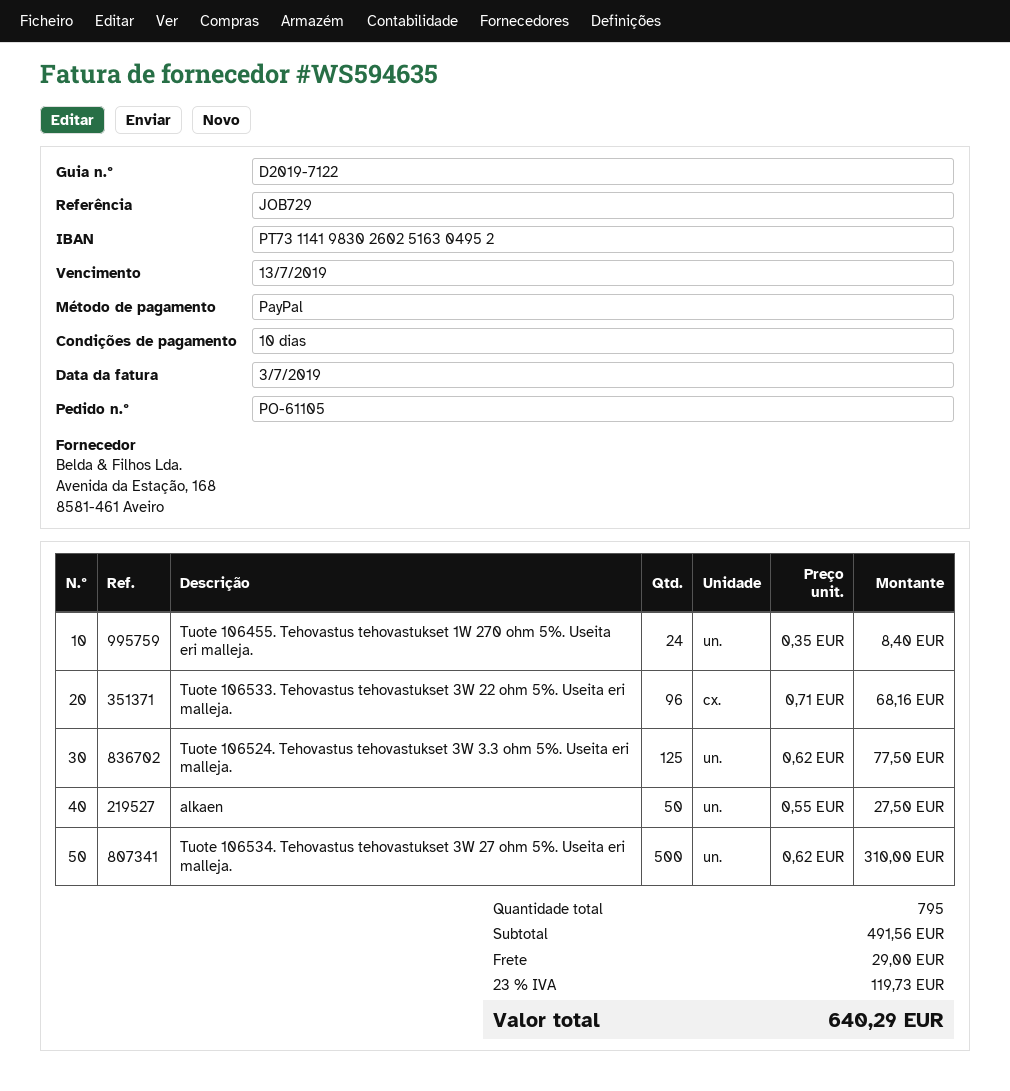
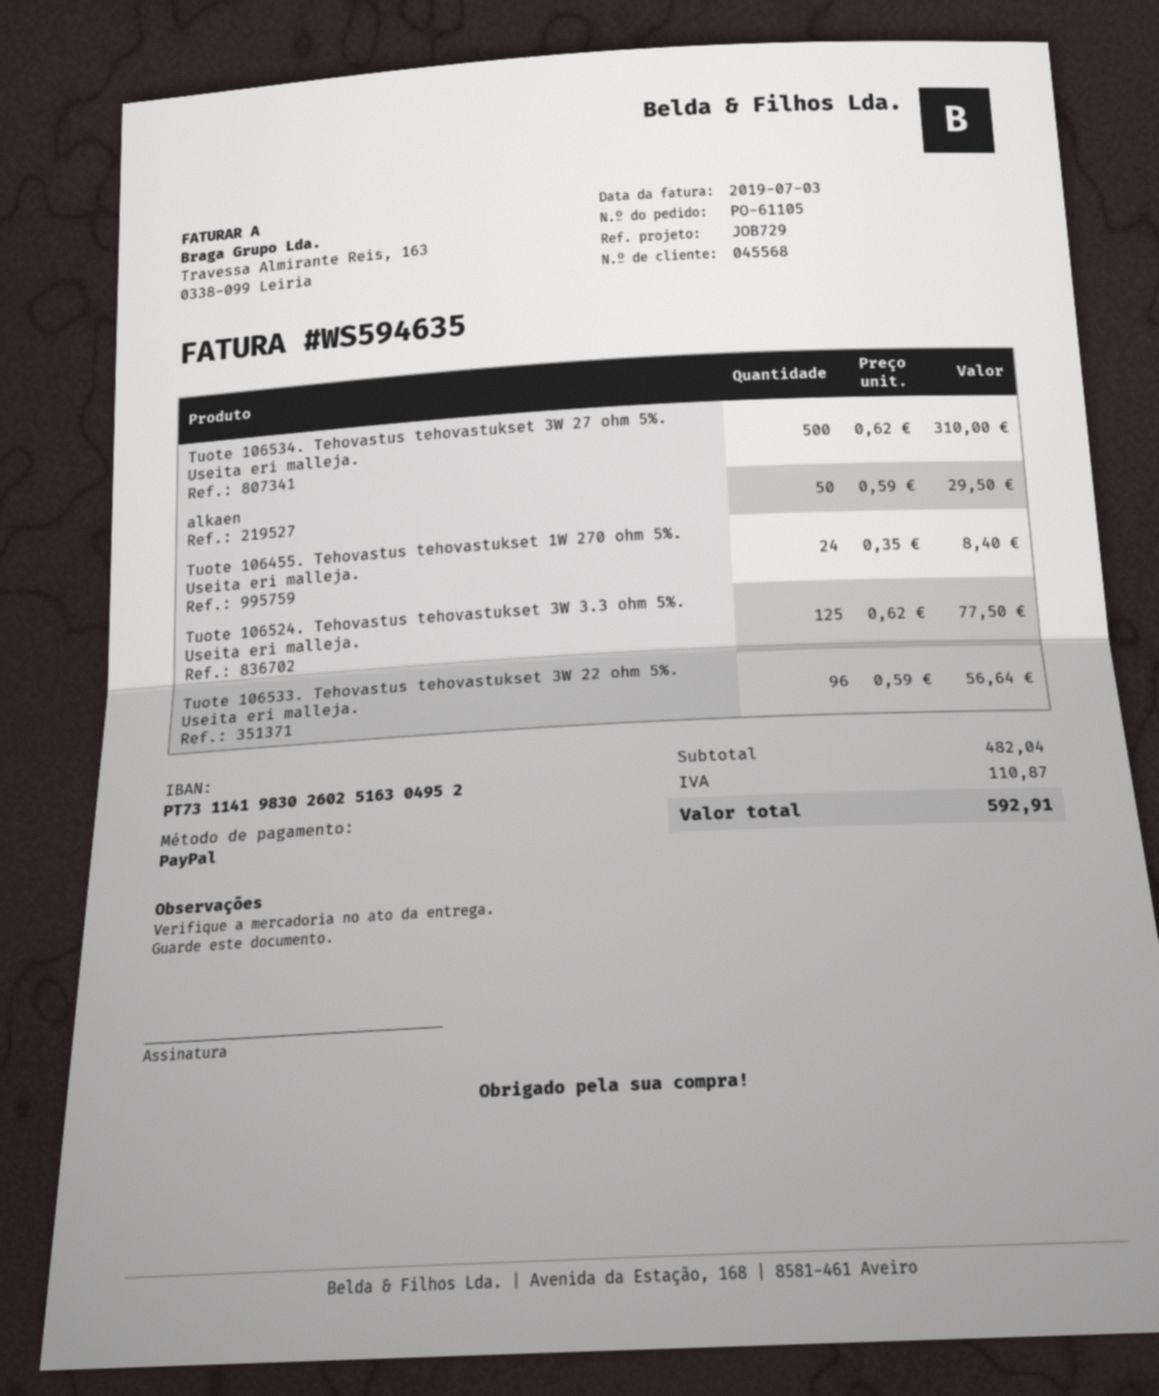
Tuote 106533. Tehovastus tehovastukset 3W 22 ohm 5%. Useita eri malleja.: 96 x 0.71 = 68.16 -> 96 x 0.59 = 56.64
alkaen: 50 x 0.55 = 27.50 -> 50 x 0.59 = 29.50
subtotal: 491.56 -> 482.04
shipping: 29.00 -> none
tax: 119.73 -> 110.87
total: 640.29 -> 592.91

